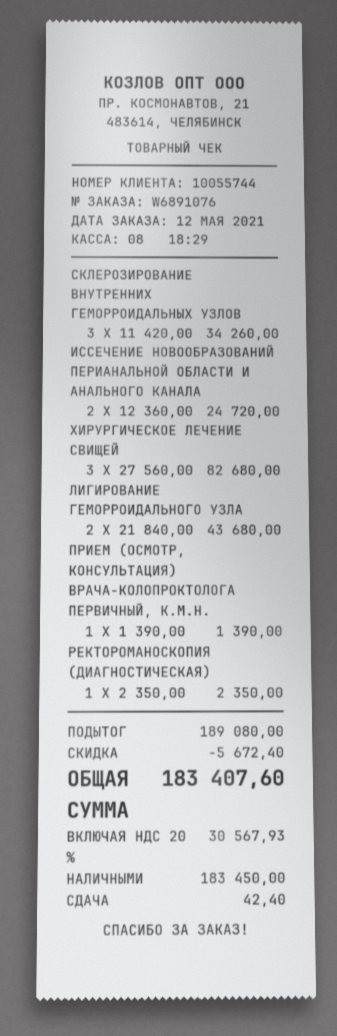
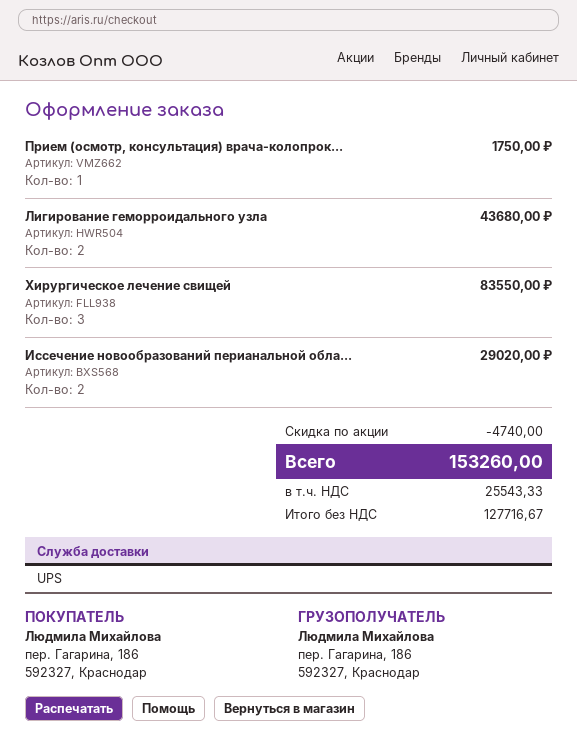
СКЛЕРОЗИРОВАНИЕ ВНУТРЕННИХ ГЕМОРРОИДАЛЬНЫХ УЗЛОВ: 3 for 34260.00 -> none
ИССЕЧЕНИЕ НОВООБРАЗОВАНИЙ ПЕРИАНАЛЬНОЙ ОБЛАСТИ И АНАЛЬНОГО КАНАЛА: 2 for 24720.00 -> 2 for 29020.00
ХИРУРГИЧЕСКОЕ ЛЕЧЕНИЕ СВИЩЕЙ: 3 for 82680.00 -> 3 for 83550.00
ПРИЕМ (ОСМОТР, КОНСУЛЬТАЦИЯ) ВРАЧА-КОЛОПРОКТОЛОГА ПЕРВИЧНЫЙ, К.М.Н.: 1 for 1390.00 -> 1 for 1750.00
РЕКТОРОМАНОСКОПИЯ (ДИАГНОСТИЧЕСКАЯ): 1 for 2350.00 -> none
discount: 5672.40 -> 4740.00
tax: 30567.93 -> 25543.33
total: 183407.60 -> 153260.00

